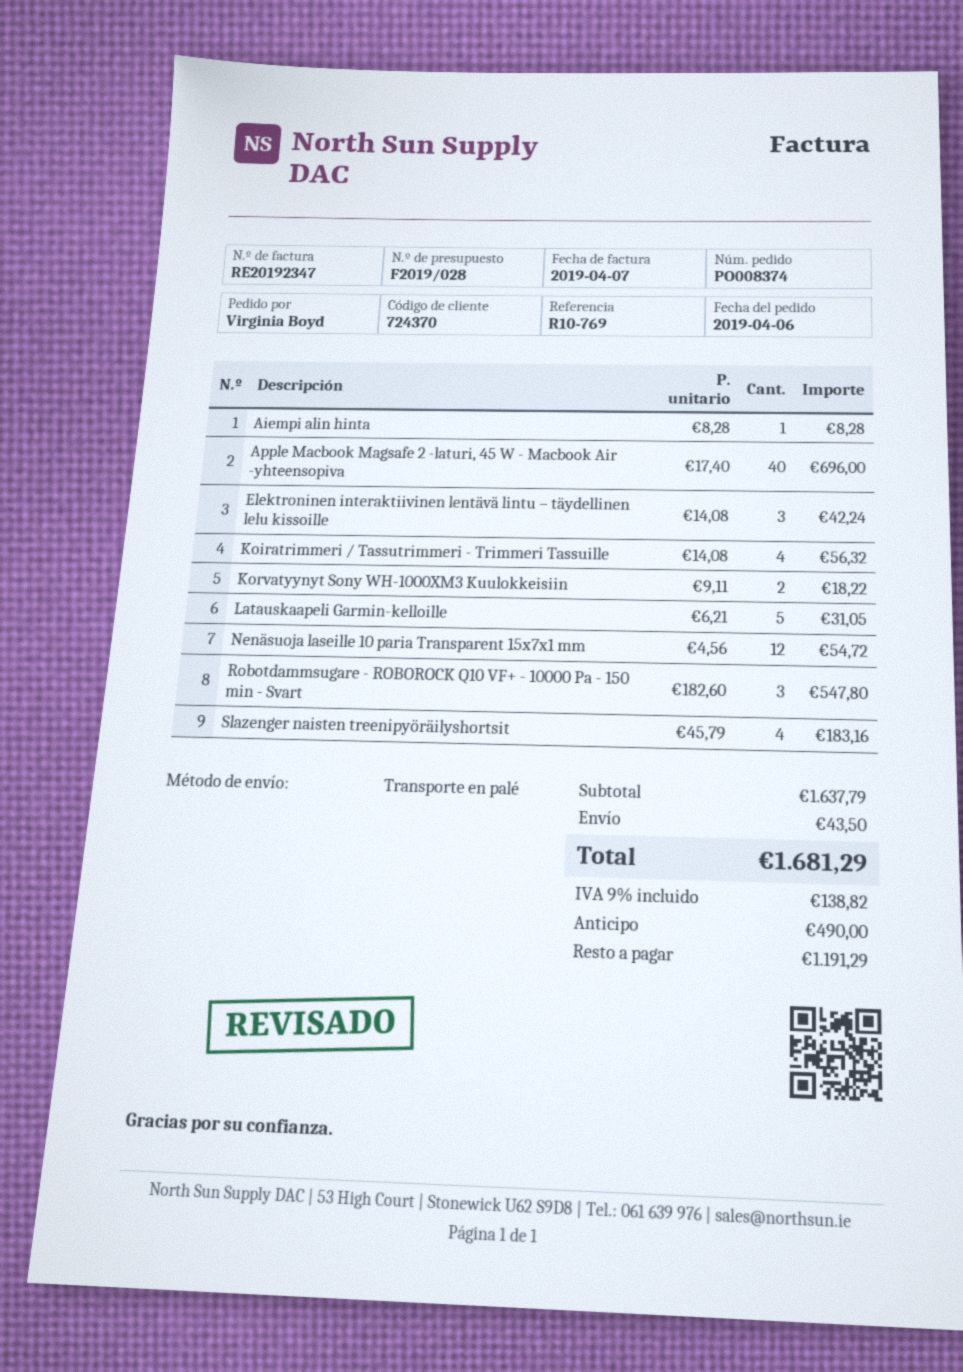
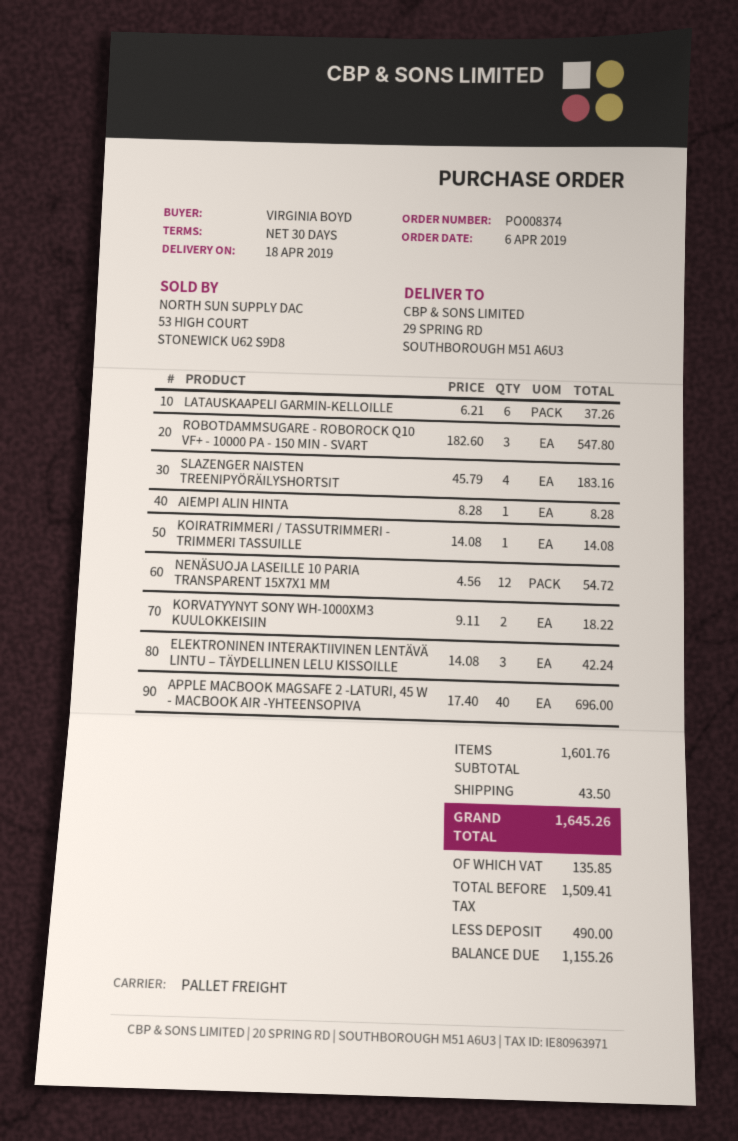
Koiratrimmeri / Tassutrimmeri - Trimmeri Tassuille: 4 x 14.08 = 56.32 -> 1 x 14.08 = 14.08
Latauskaapeli Garmin-kelloille: 5 x 6.21 = 31.05 -> 6 x 6.21 = 37.26
subtotal: 1637.79 -> 1601.76
tax: 138.82 -> 135.85
total: 1681.29 -> 1645.26
balance: 1191.29 -> 1155.26

